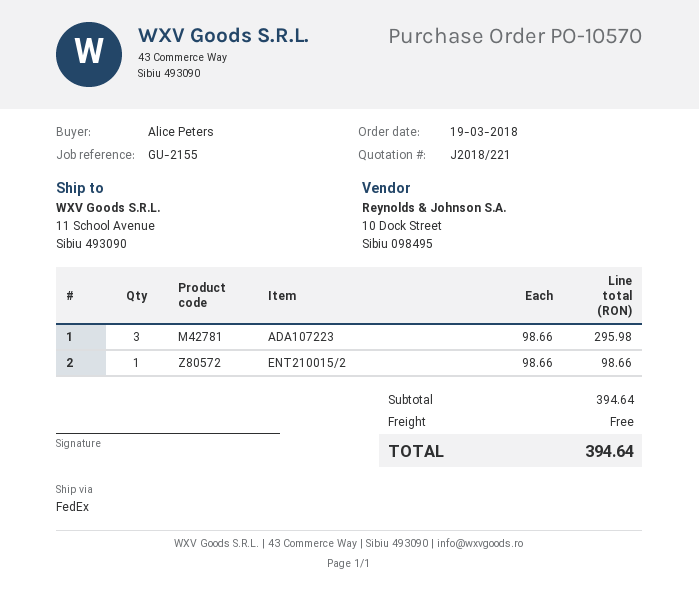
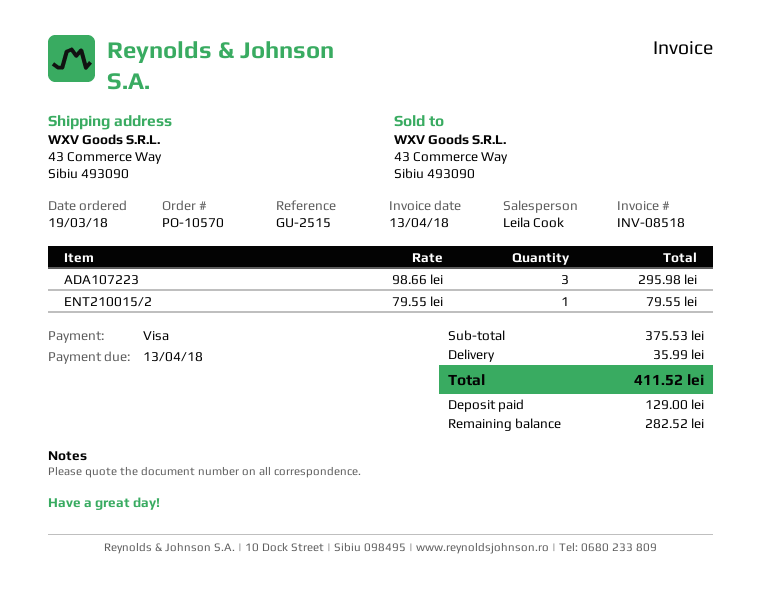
reference: GU-2155 -> GU-2515
ship to: 11 School Avenue, Sibiu 493090 -> 43 Commerce Way, Sibiu 493090
ENT210015/2: 1 x 98.66 = 98.66 -> 1 x 79.55 = 79.55
subtotal: 394.64 -> 375.53
shipping: 0.00 -> 35.99
total: 394.64 -> 411.52

